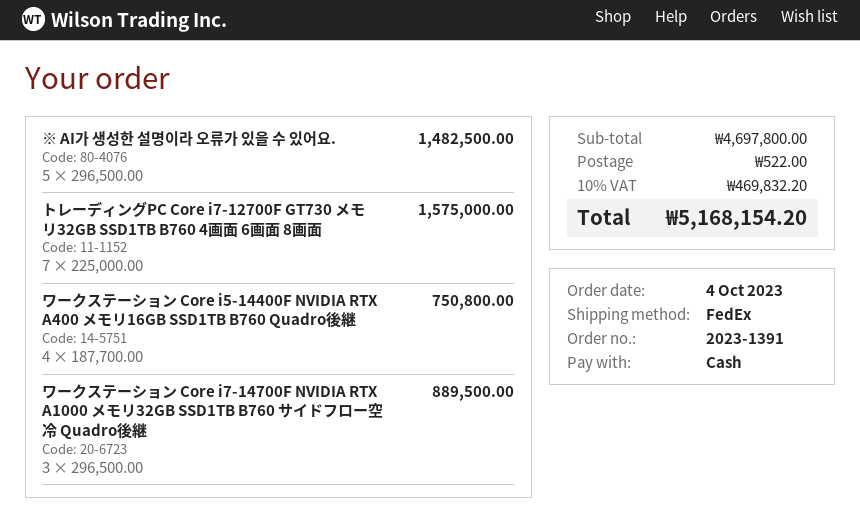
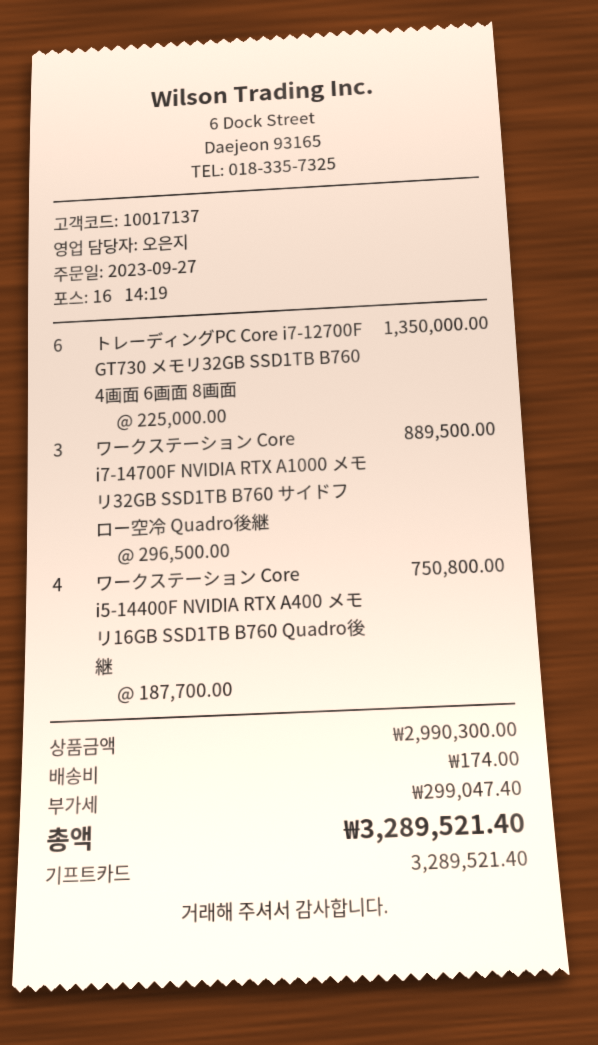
order date: 2023-10-04 -> 2023-09-27
payment method: cash -> gift card
※ AI가 생성한 설명이라 오류가 있을 수 있어요.: 5 x 296500.00 = 1482500.00 -> none
トレーディングPC Core i7-12700F GT730 メモリ32GB SSD1TB B760 4画面 6画面 8画面: 7 x 225000.00 = 1575000.00 -> 6 x 225000.00 = 1350000.00
subtotal: 4697800.00 -> 2990300.00
shipping: 522.00 -> 174.00
tax: 469832.20 -> 299047.40
total: 5168154.20 -> 3289521.40

